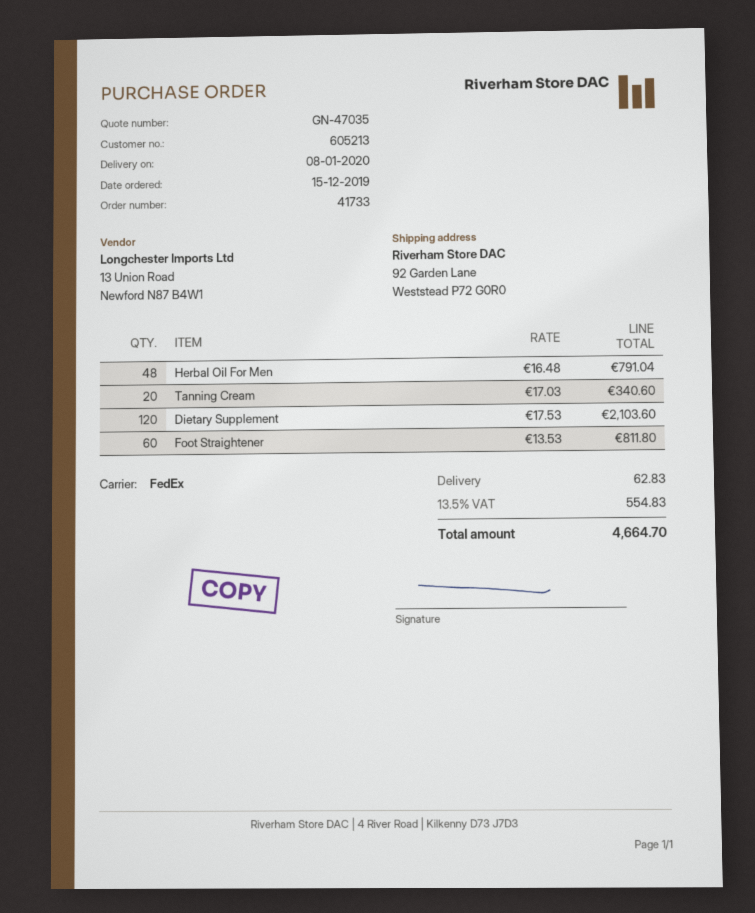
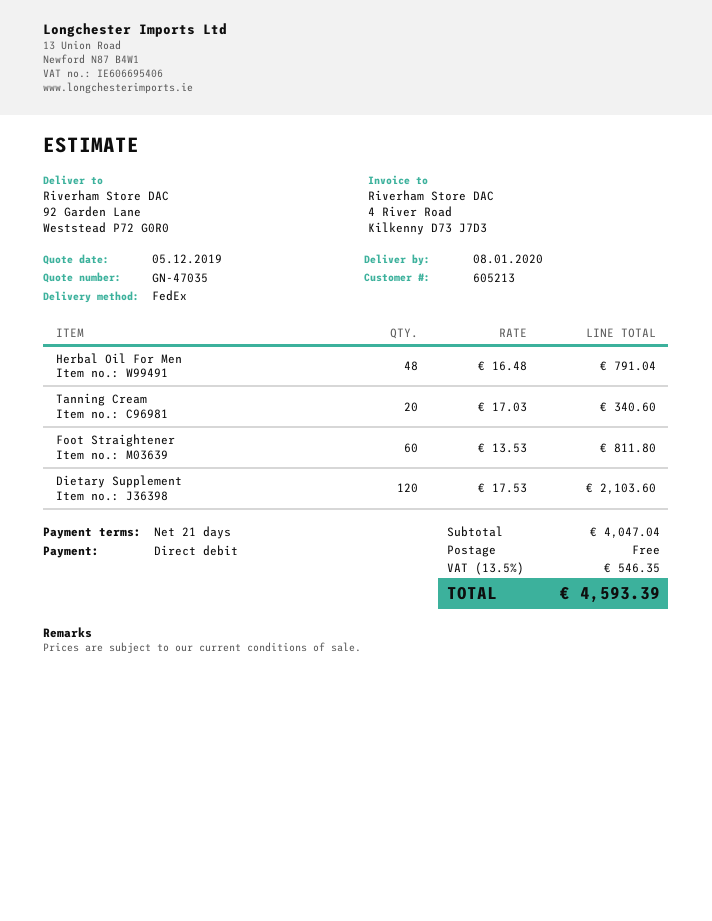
shipping: 62.83 -> 0.00
tax: 13.5% = 554.83 -> 13.5% = 546.35
total: 4664.70 -> 4593.39

